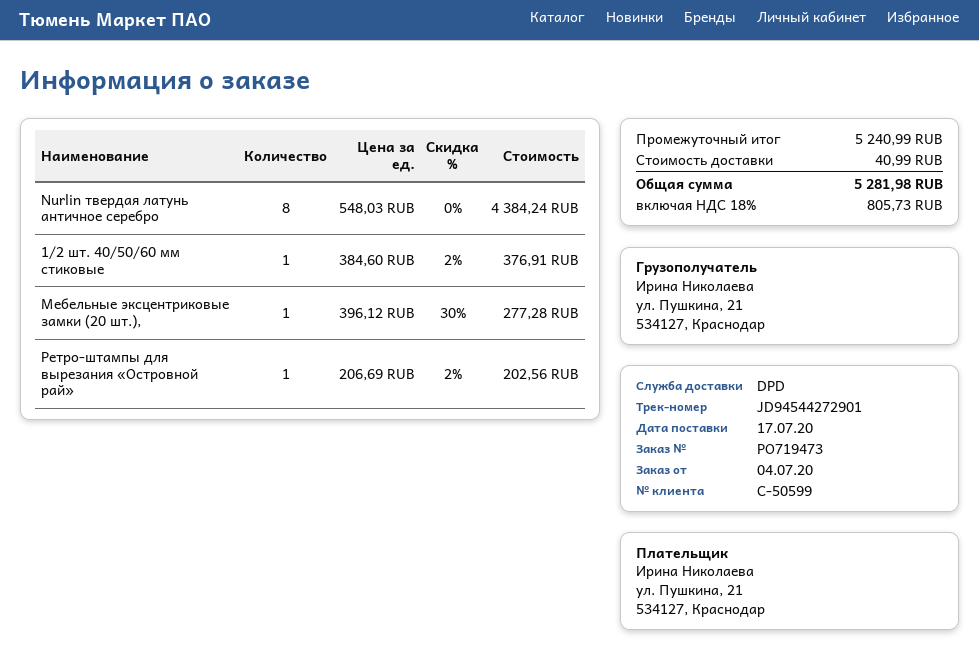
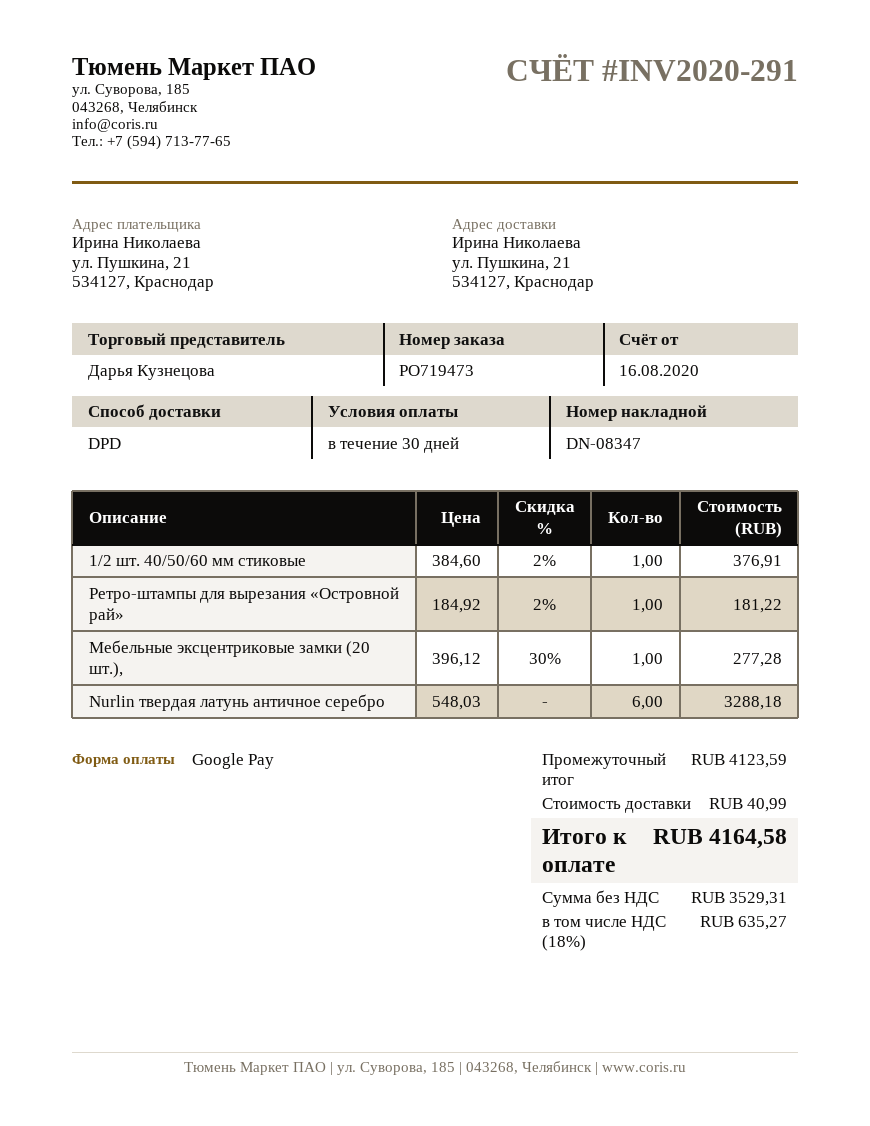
Nurlin твердая латунь античное серебро: 8 x 548.03 = 4384.24 -> 6 x 548.03 = 3288.18
Ретро-штампы для вырезания «Островной рай»: 1 x 206.69 - 2% = 202.56 -> 1 x 184.92 - 2% = 181.22
subtotal: 5240.99 -> 4123.59
tax: 18% = 805.73 -> 18% = 635.27
total: 5281.98 -> 4164.58

